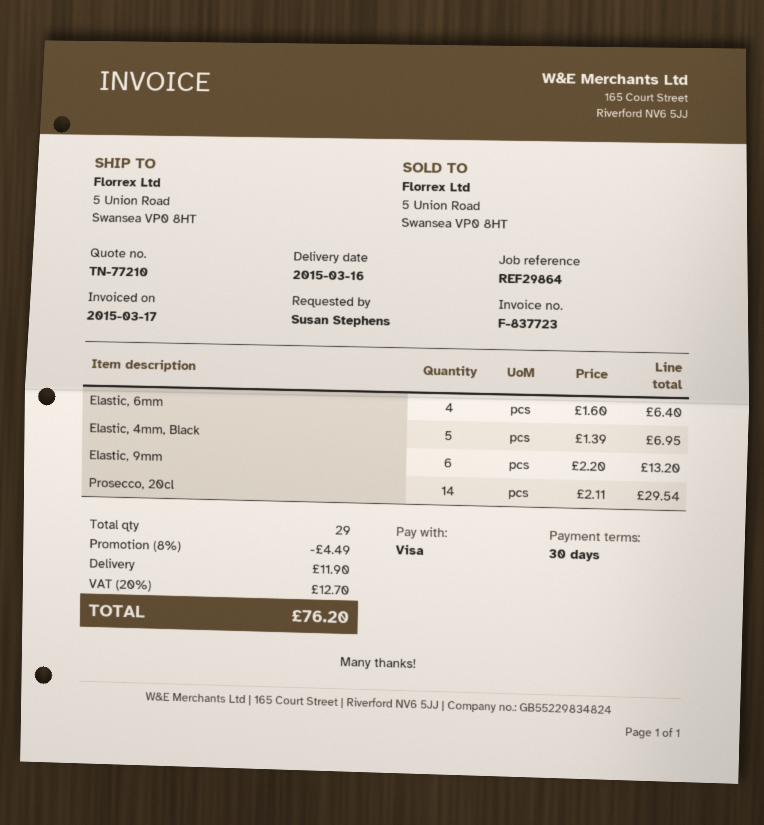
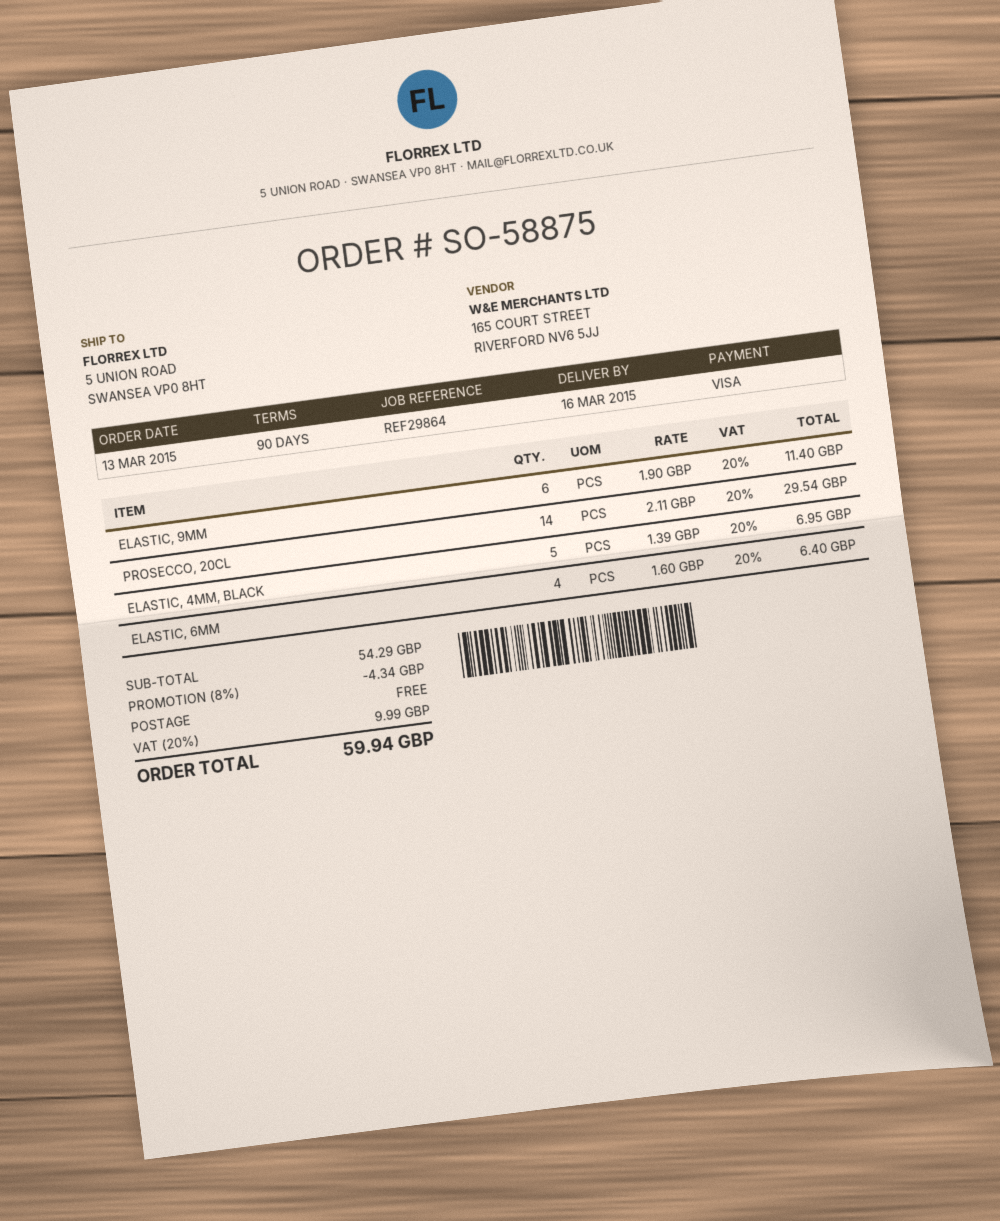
payment terms: 30 days -> 90 days
Elastic, 9mm: 6 x 2.20 = 13.20 -> 6 x 1.90 = 11.40
discount: 8% = 4.49 -> 8% = 4.34
shipping: 11.90 -> 0.00
tax: 20% = 12.70 -> 20% = 9.99
total: 76.20 -> 59.94

